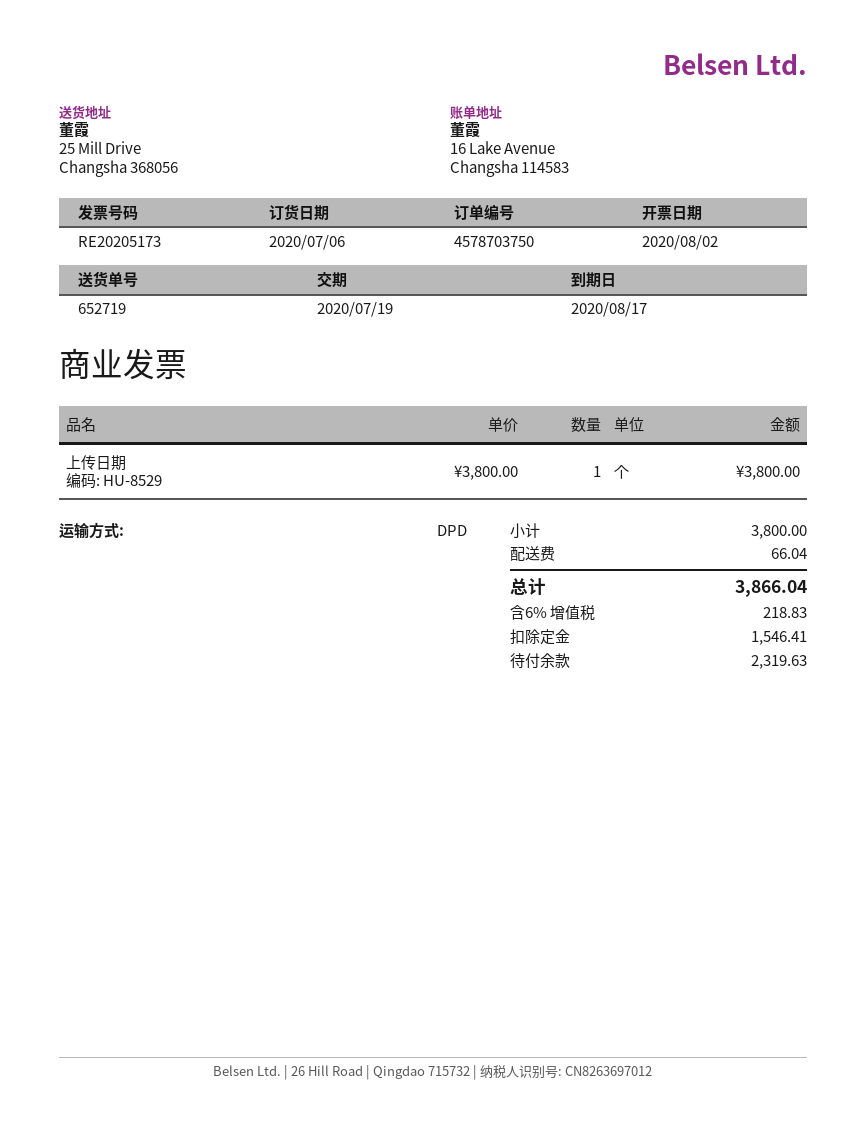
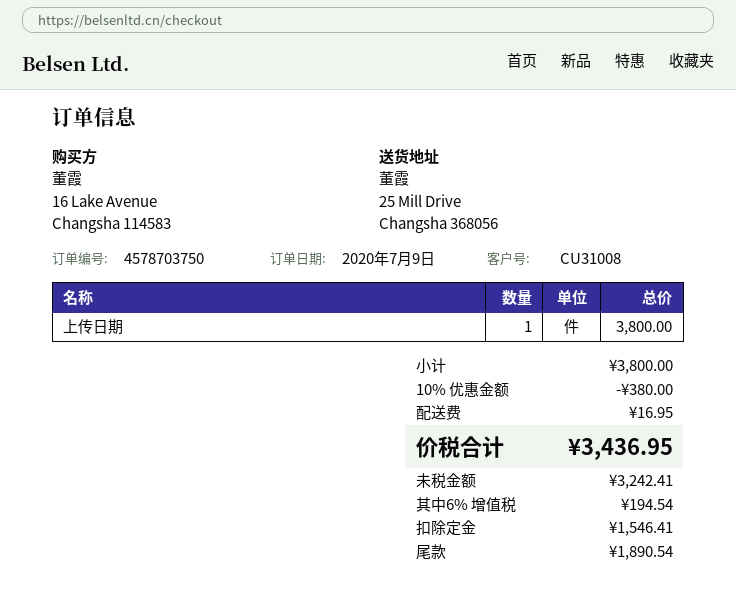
order date: 2020-07-06 -> 2020-07-09
discount: none -> 10% = 380.00
shipping: 66.04 -> 16.95
tax: 6% = 218.83 -> 6% = 194.54
total: 3866.04 -> 3436.95
balance: 2319.63 -> 1890.54

